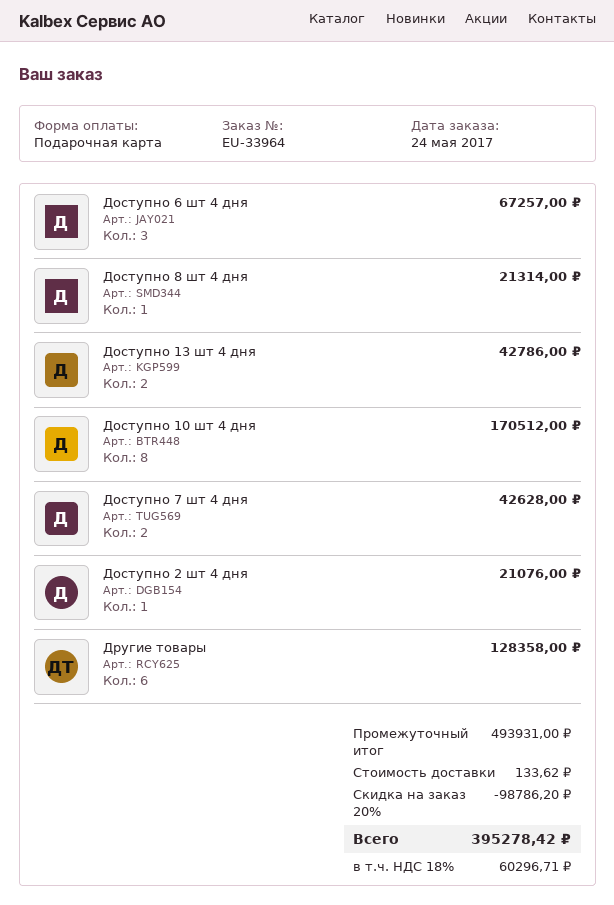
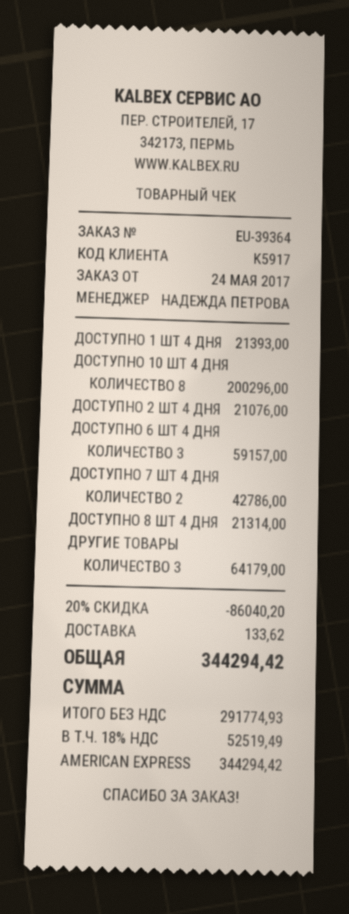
order number: EU-33964 -> EU-39364
payment method: gift card -> American Express
Доступно 6 шт 4 дня: 3 for 67257.00 -> 3 for 59157.00
Доступно 13 шт 4 дня: 2 for 42786.00 -> none
Доступно 10 шт 4 дня: 8 for 170512.00 -> 8 for 200296.00
Доступно 7 шт 4 дня: 2 for 42628.00 -> 2 for 42786.00
Другие товары: 6 for 128358.00 -> 3 for 64179.00
ДОСТУПНО 1 ШТ 4 ДНЯ: none -> 1 for 21393.00
discount: 20% = 98786.20 -> 20% = 86040.20
tax: 18% = 60296.71 -> 18% = 52519.49
total: 395278.42 -> 344294.42

